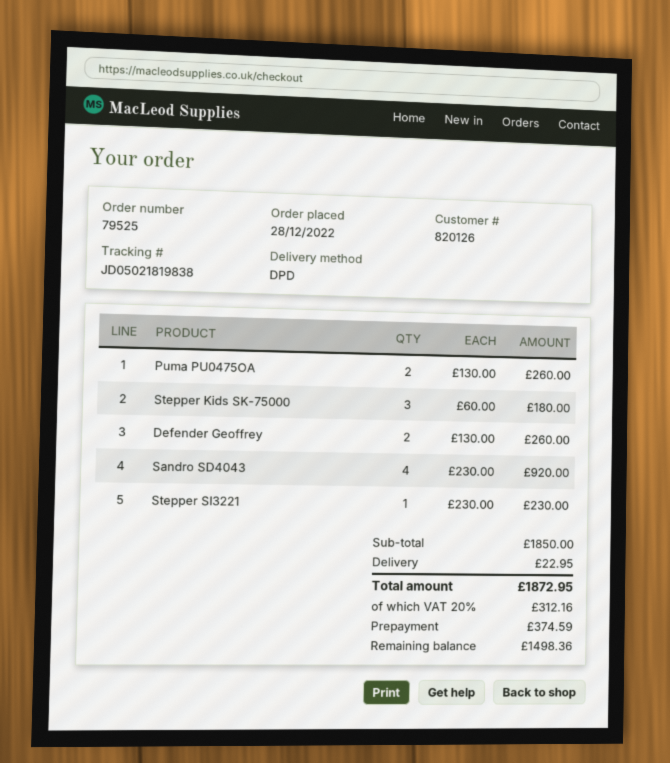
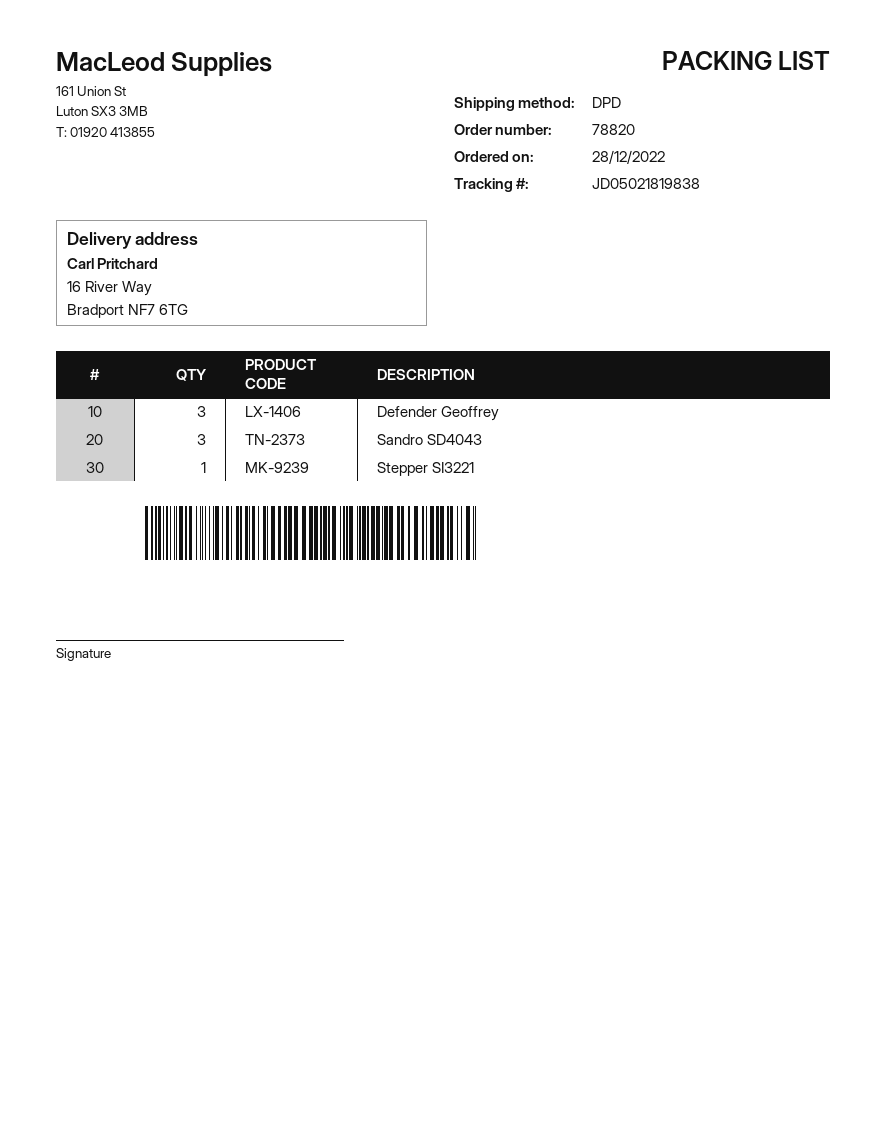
order number: 79525 -> 78820
Puma PU0475OA: 2 -> none
Stepper Kids SK-75000: 3 -> none
Defender Geoffrey: 2 -> 3
Sandro SD4043: 4 -> 3

